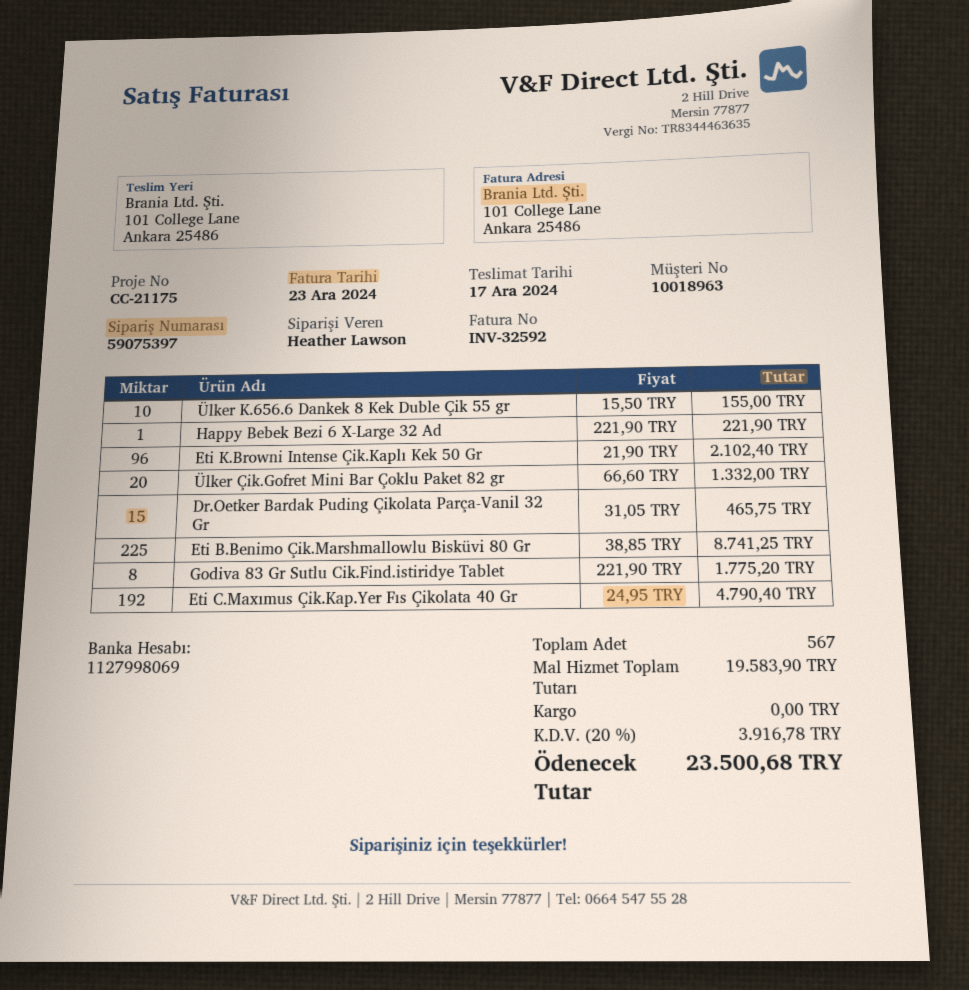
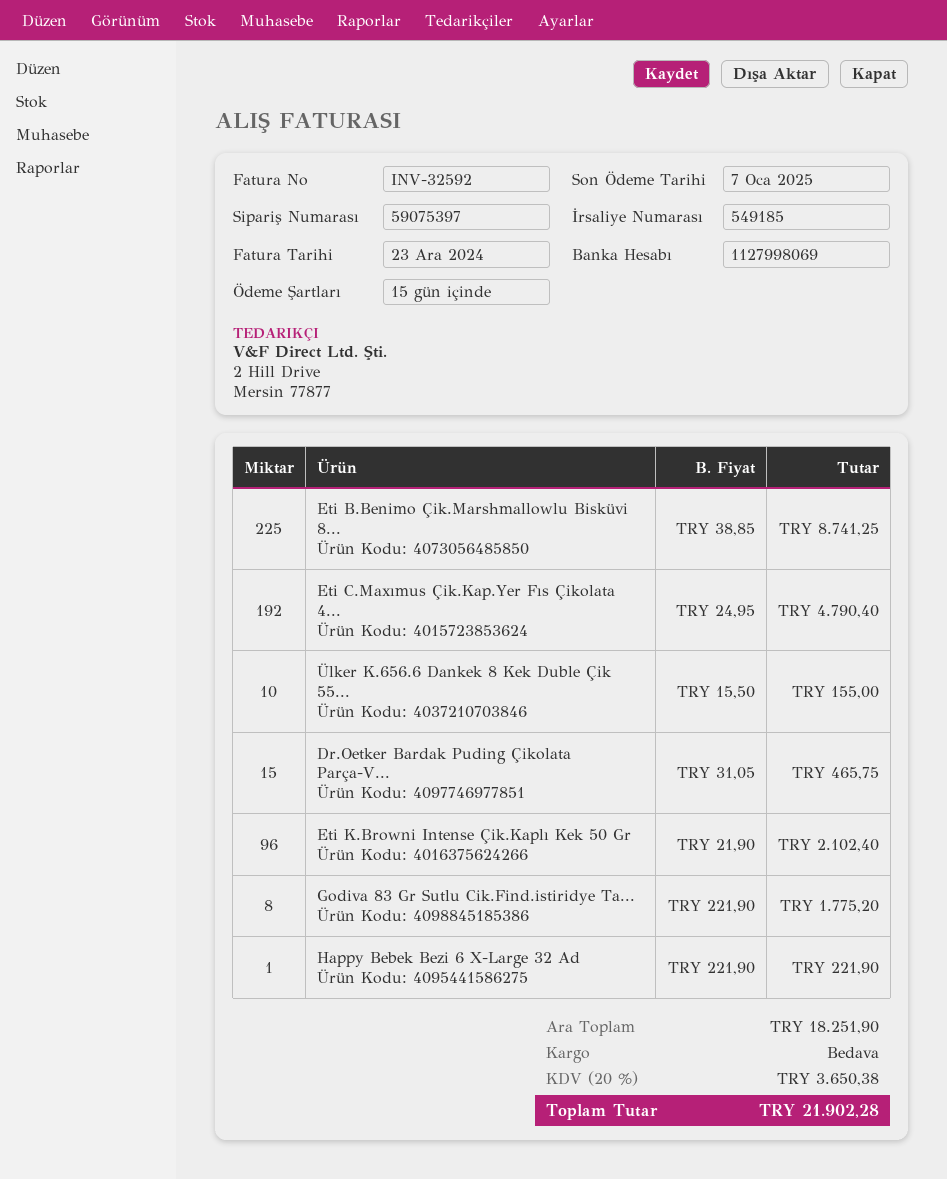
Ülker Çik.Gofret Mini Bar Çoklu Paket 82 gr: 20 x 66.60 = 1332.00 -> none
subtotal: 19583.90 -> 18251.90
tax: 20% = 3916.78 -> 20% = 3650.38
total: 23500.68 -> 21902.28

